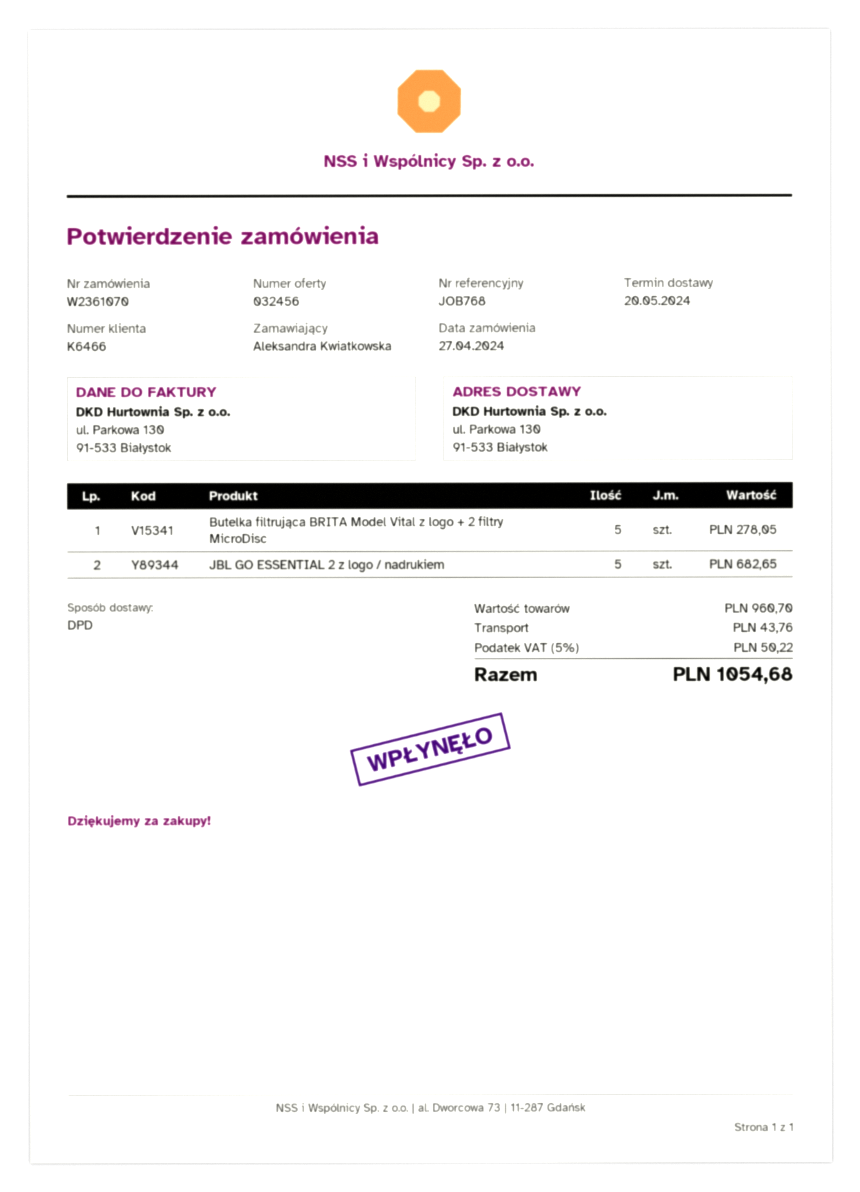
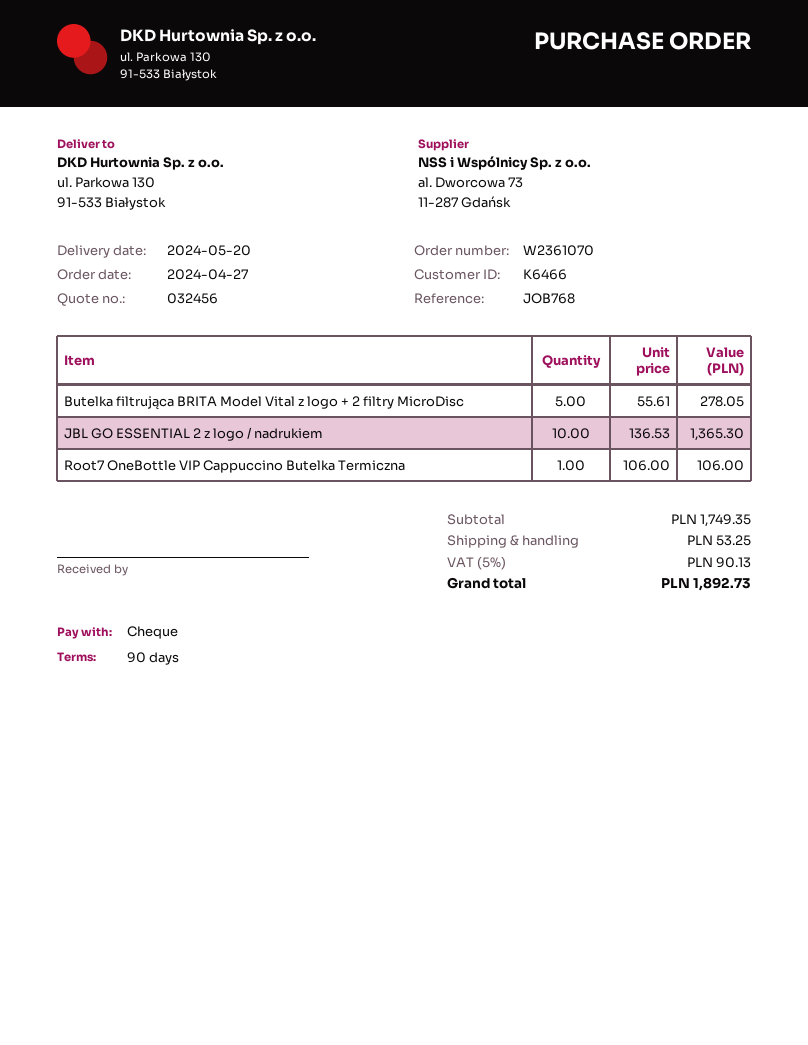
JBL GO ESSENTIAL 2 z logo / nadrukiem: 5 for 682.65 -> 10 for 1365.30
Root7 OneBottle VIP Cappuccino Butelka Termiczna: none -> 1 for 106.00
subtotal: 960.70 -> 1749.35
shipping: 43.76 -> 53.25
tax: 5% = 50.22 -> 5% = 90.13
total: 1054.68 -> 1892.73

